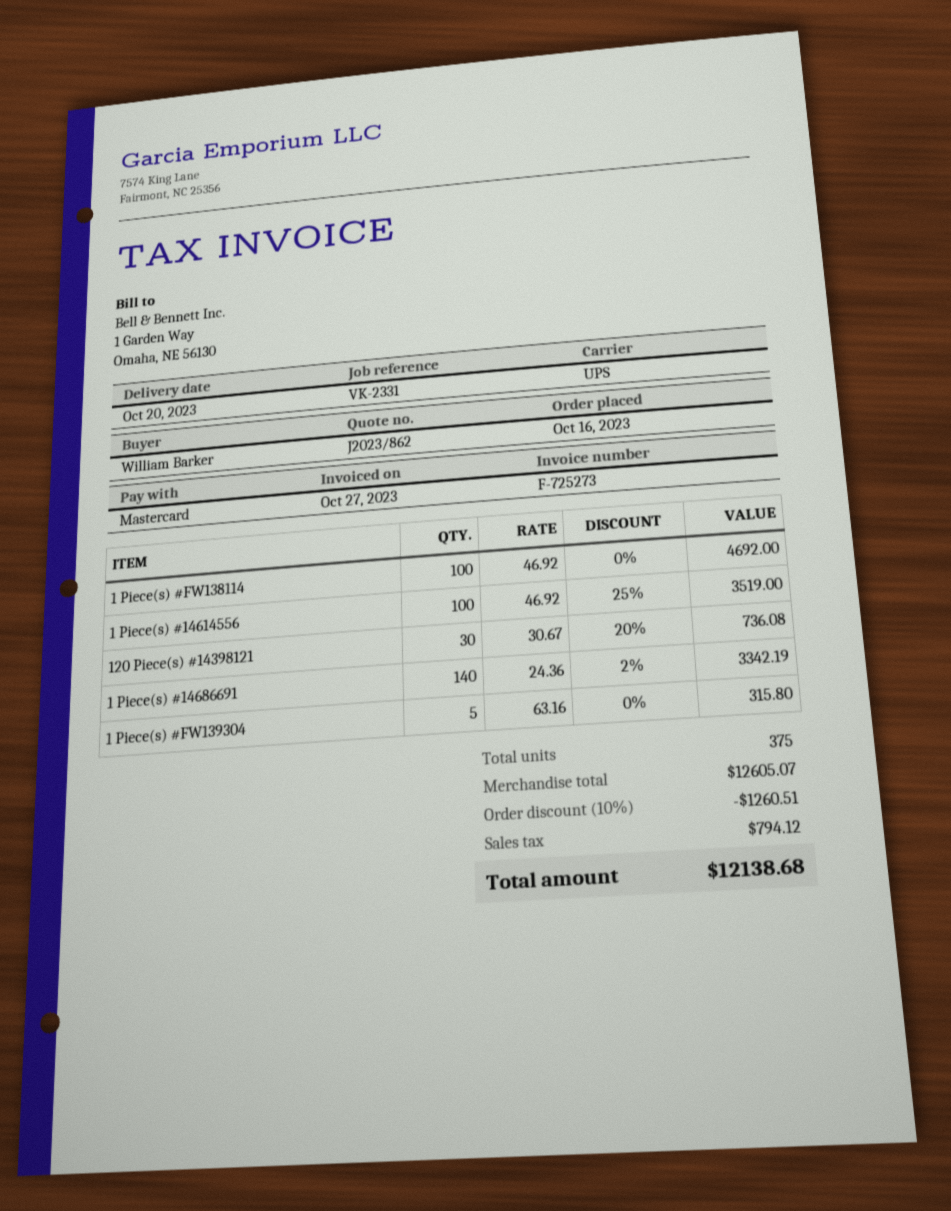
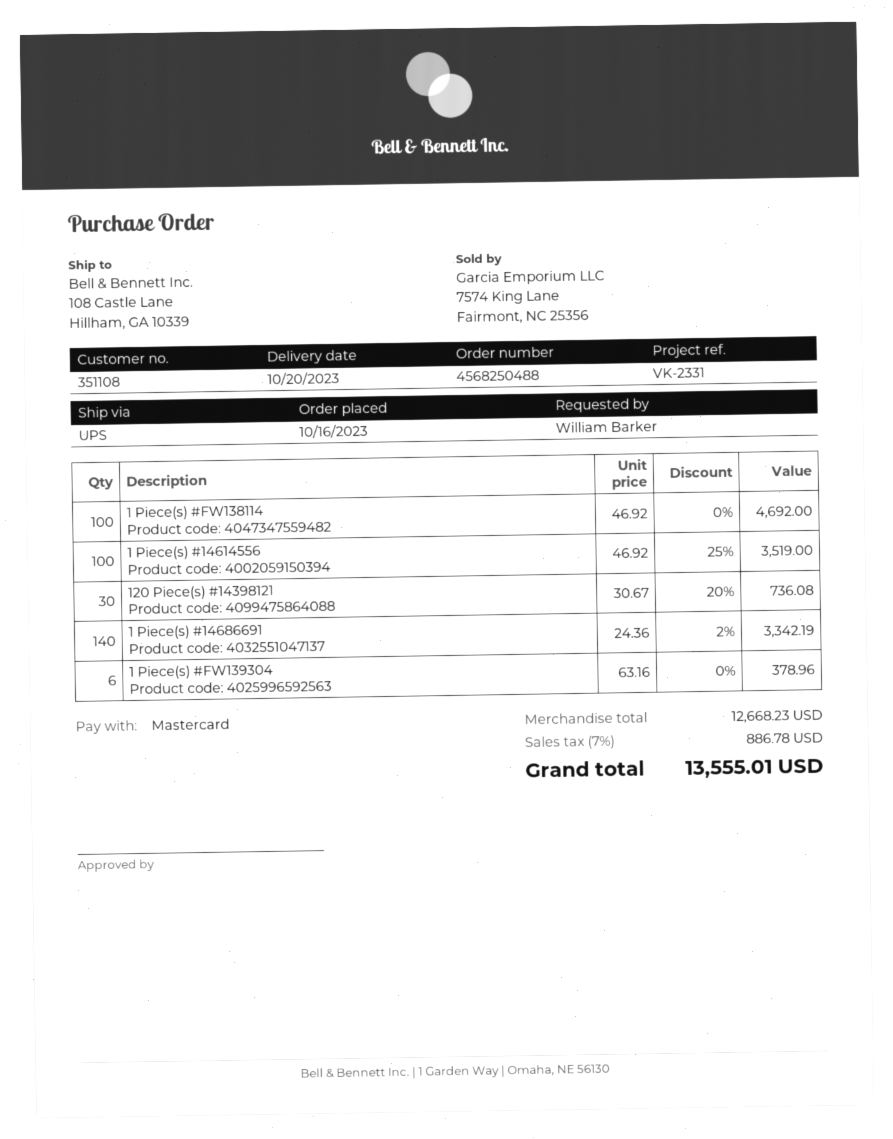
1 Piece(s) #FW139304: 5 x 63.16 = 315.80 -> 6 x 63.16 = 378.96
subtotal: 12605.07 -> 12668.23
discount: 10% = 1260.51 -> none
tax: 794.12 -> 886.78
total: 12138.68 -> 13555.01

